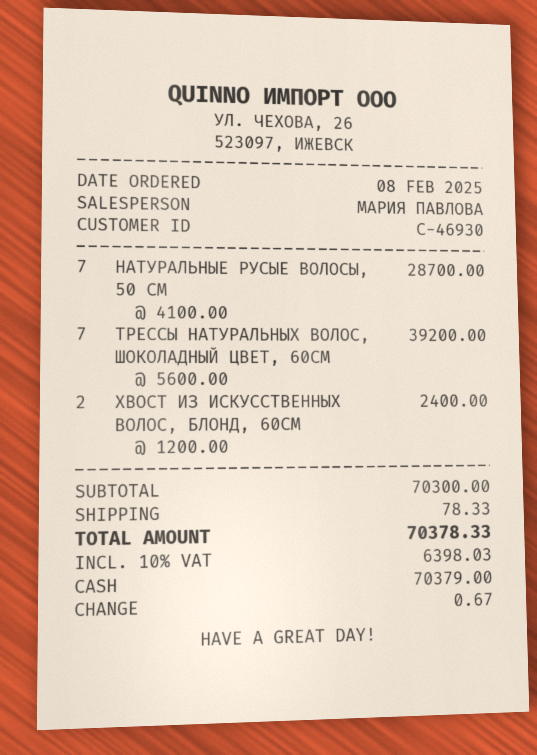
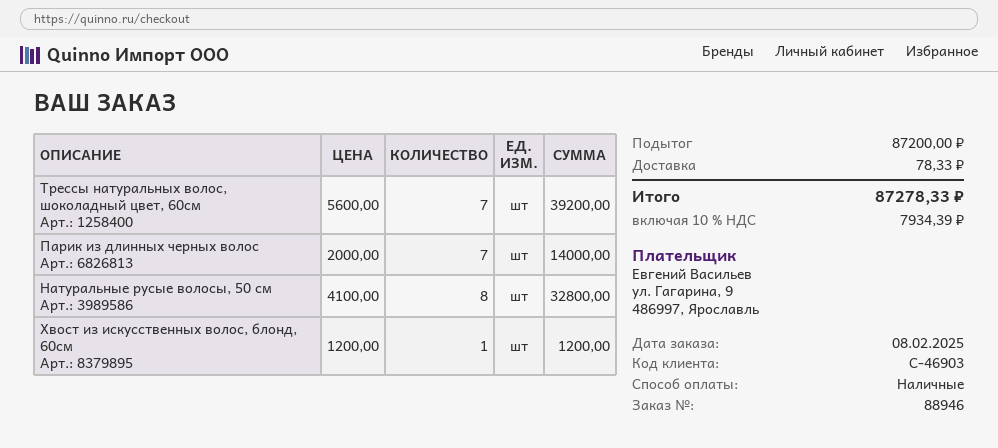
customer number: C-46930 -> C-46903
НАТУРАЛЬНЫЕ РУСЫЕ ВОЛОСЫ, 50 СМ: 7 x 4100.00 = 28700.00 -> 8 x 4100.00 = 32800.00
ХВОСТ ИЗ ИСКУССТВЕННЫХ ВОЛОС, БЛОНД, 60СМ: 2 x 1200.00 = 2400.00 -> 1 x 1200.00 = 1200.00
Парик из длинных черных волос: none -> 7 x 2000.00 = 14000.00
subtotal: 70300.00 -> 87200.00
tax: 10% = 6398.03 -> 10% = 7934.39
total: 70378.33 -> 87278.33

